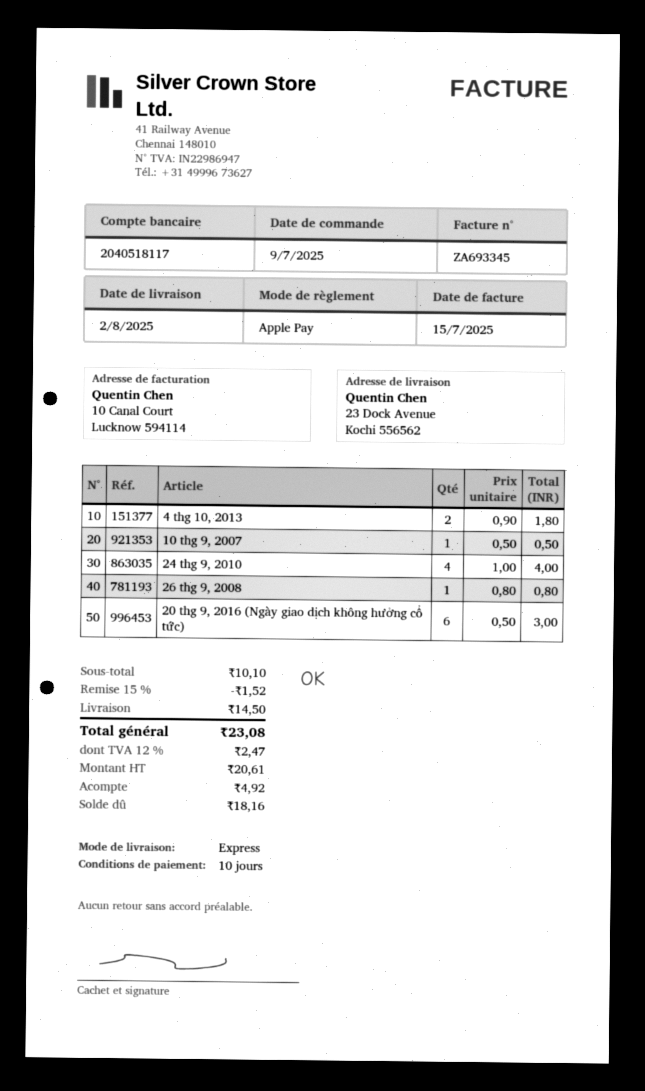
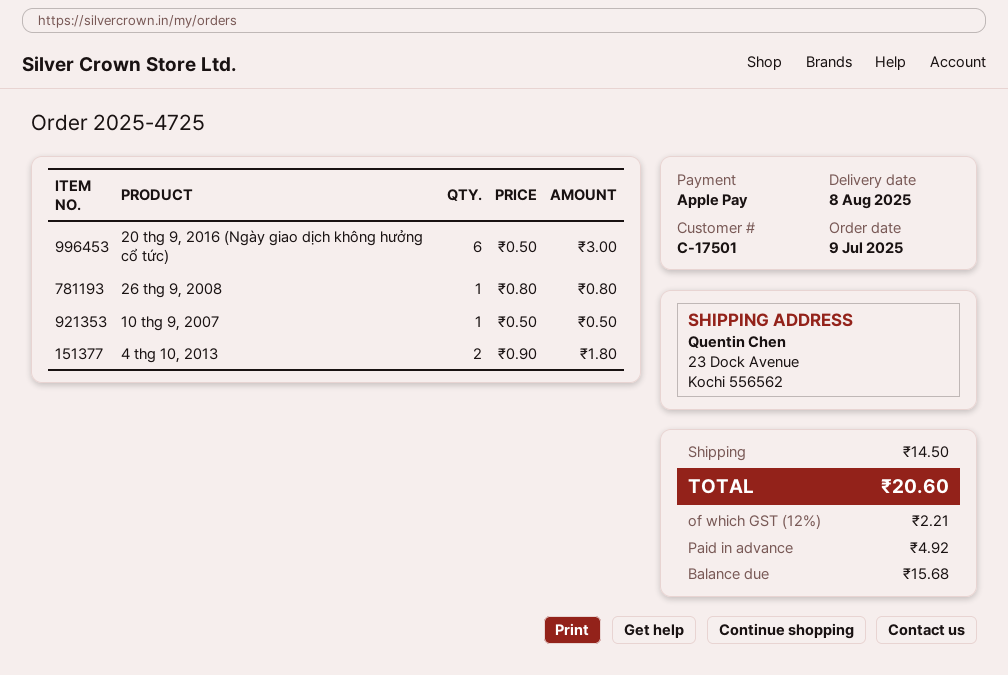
delivery date: 2025-08-02 -> 2025-08-08
24 thg 9, 2010: 4 x 1.00 = 4.00 -> none
discount: 15% = 1.52 -> none
tax: 12% = 2.47 -> 12% = 2.21
total: 23.08 -> 20.60
balance: 18.16 -> 15.68

